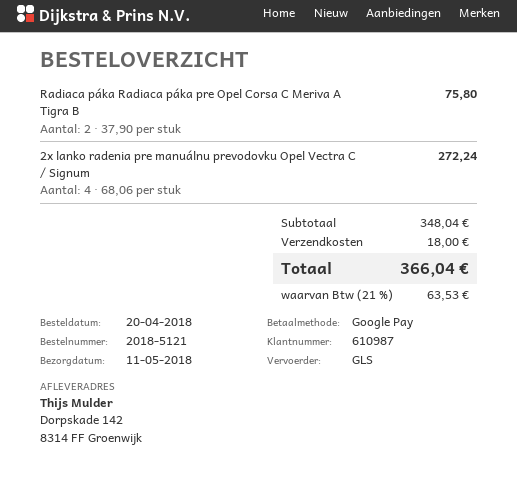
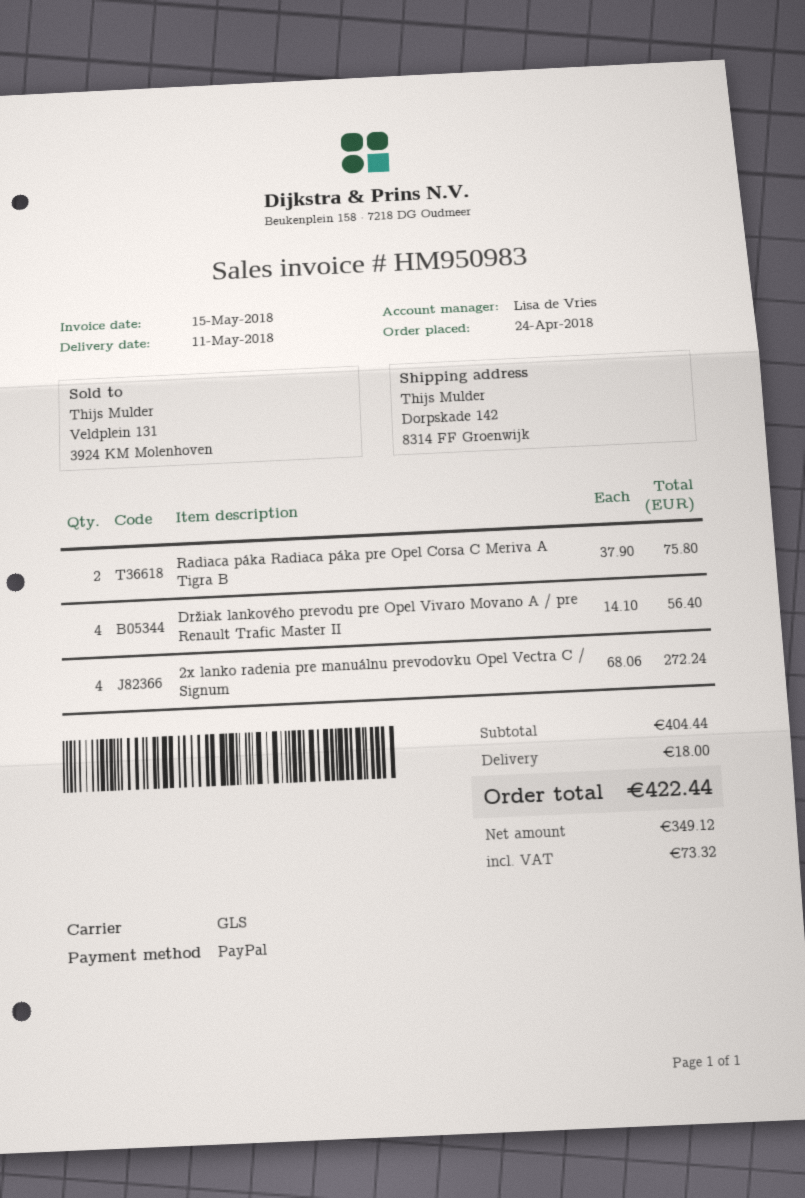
order date: 2018-04-20 -> 2018-04-24
payment method: Google Pay -> PayPal
Držiak lankového prevodu pre Opel Vivaro Movano A / pre Renault Trafic Master II: none -> 4 x 14.10 = 56.40
subtotal: 348.04 -> 404.44
tax: 63.53 -> 73.32
total: 366.04 -> 422.44

